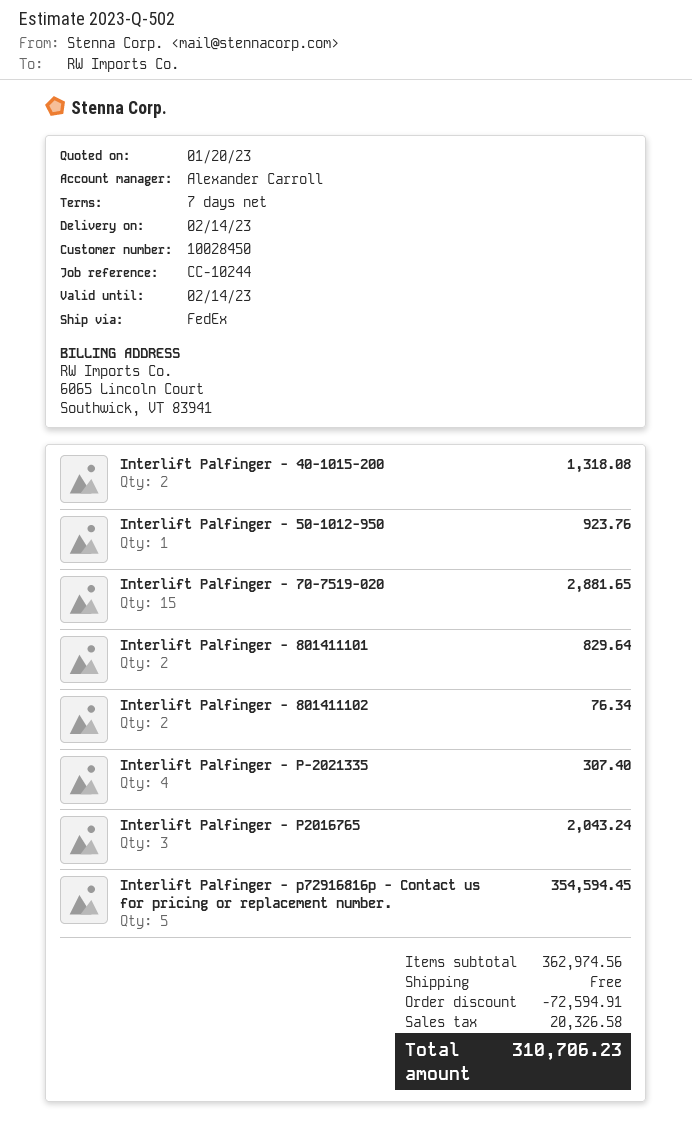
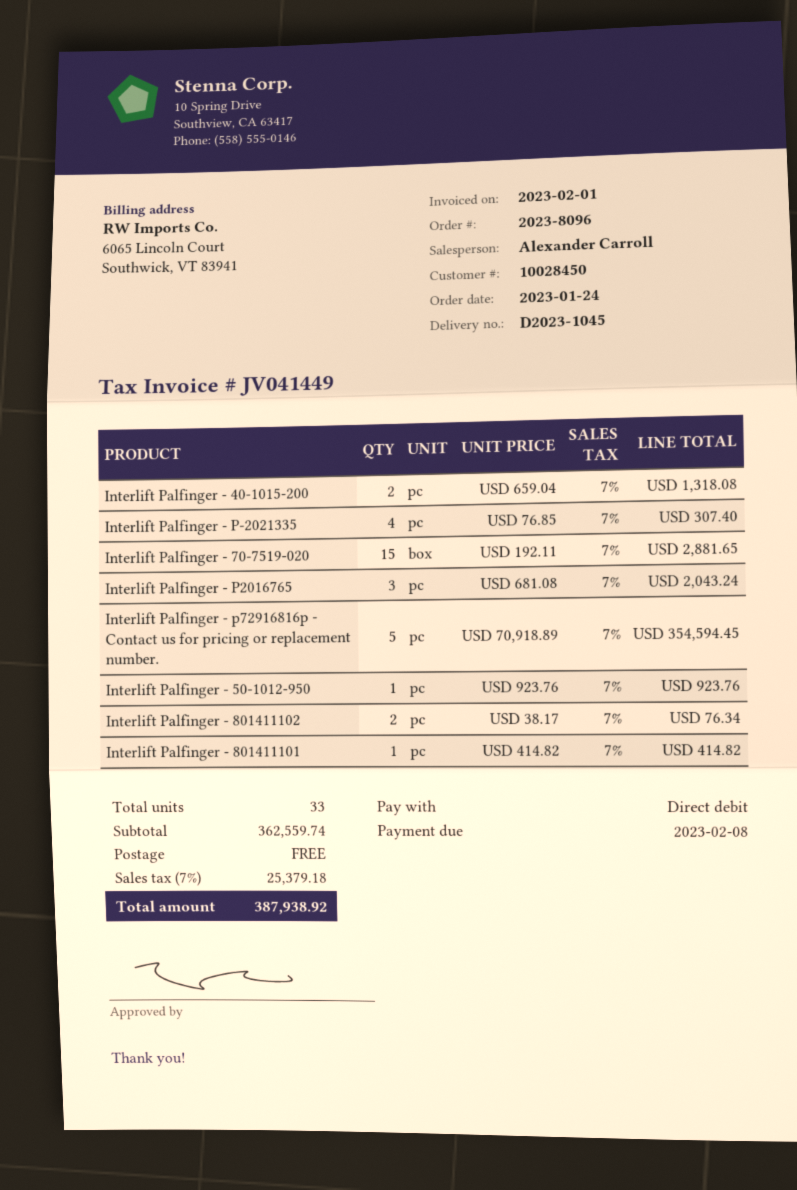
Interlift Palfinger - 801411101: 2 for 829.64 -> 1 for 414.82
subtotal: 362974.56 -> 362559.74
discount: 72594.91 -> none
tax: 20326.58 -> 25379.18
total: 310706.23 -> 387938.92

